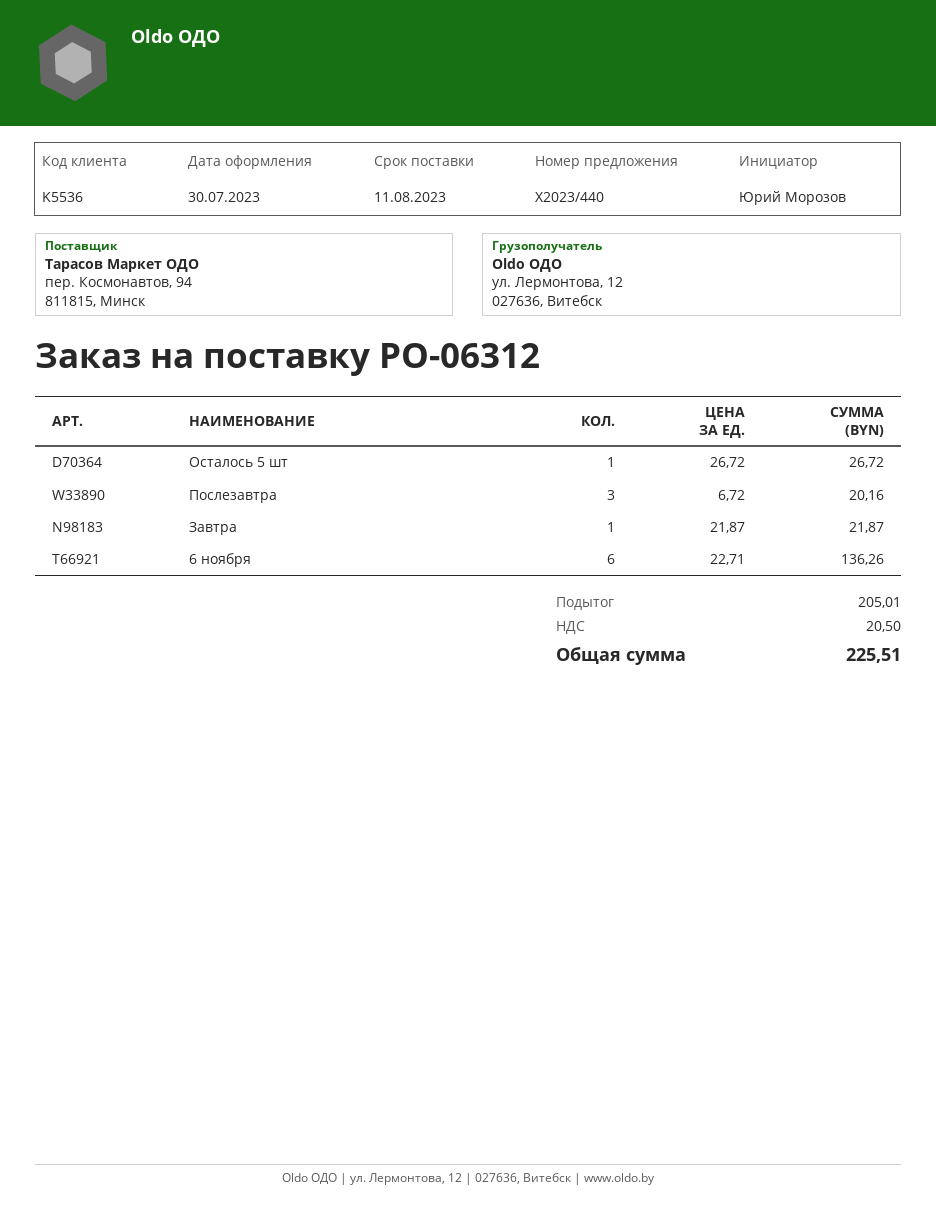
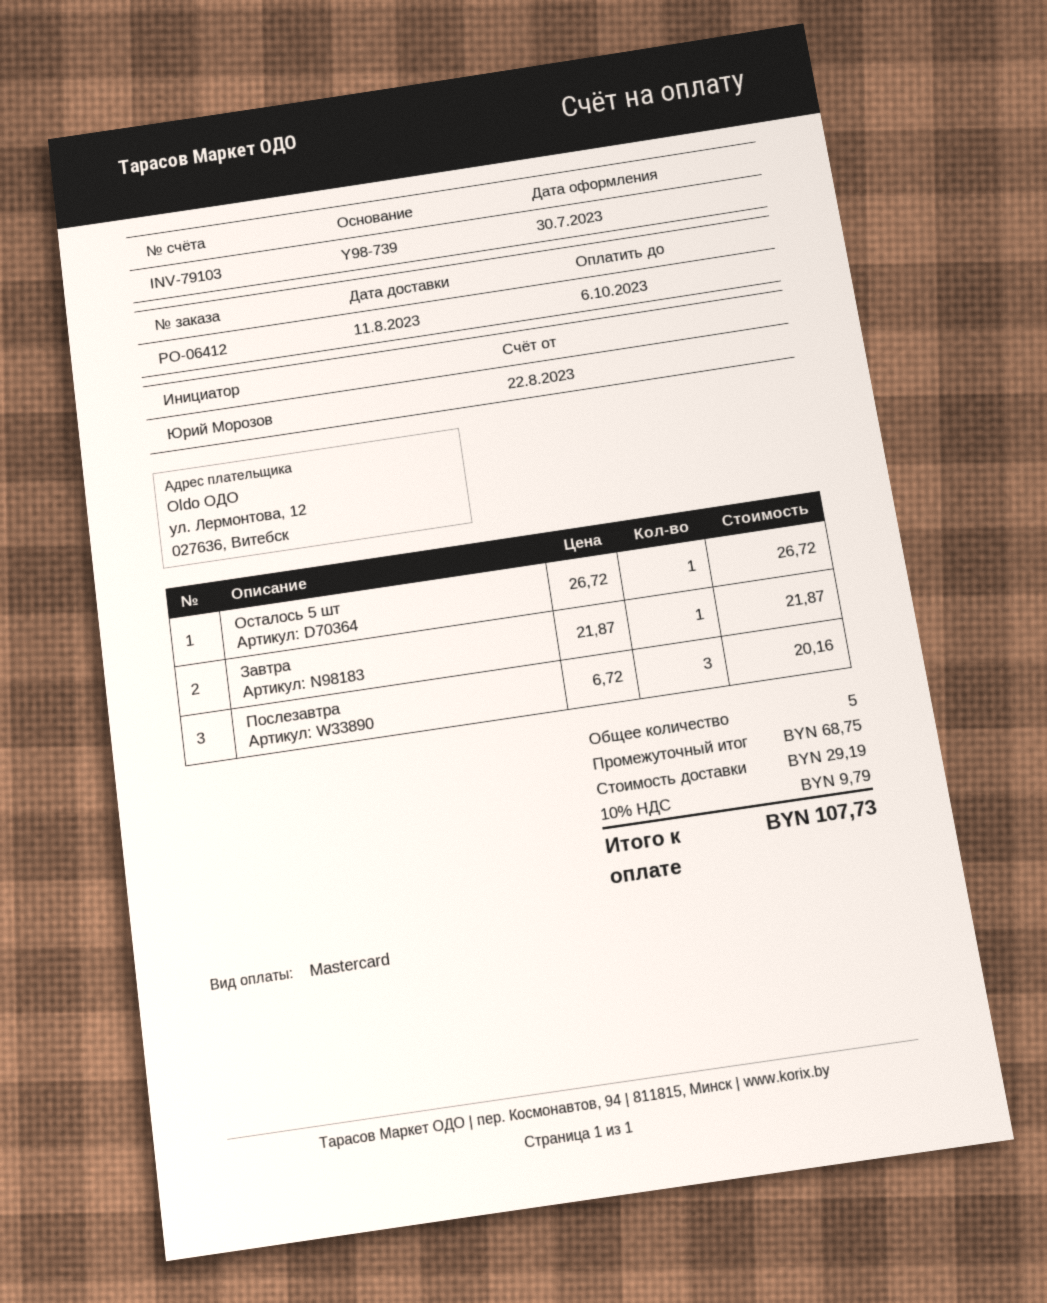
order number: PO-06312 -> PO-06412
6 ноября: 6 x 22.71 = 136.26 -> none
subtotal: 205.01 -> 68.75
shipping: none -> 29.19
tax: 20.50 -> 9.79
total: 225.51 -> 107.73

